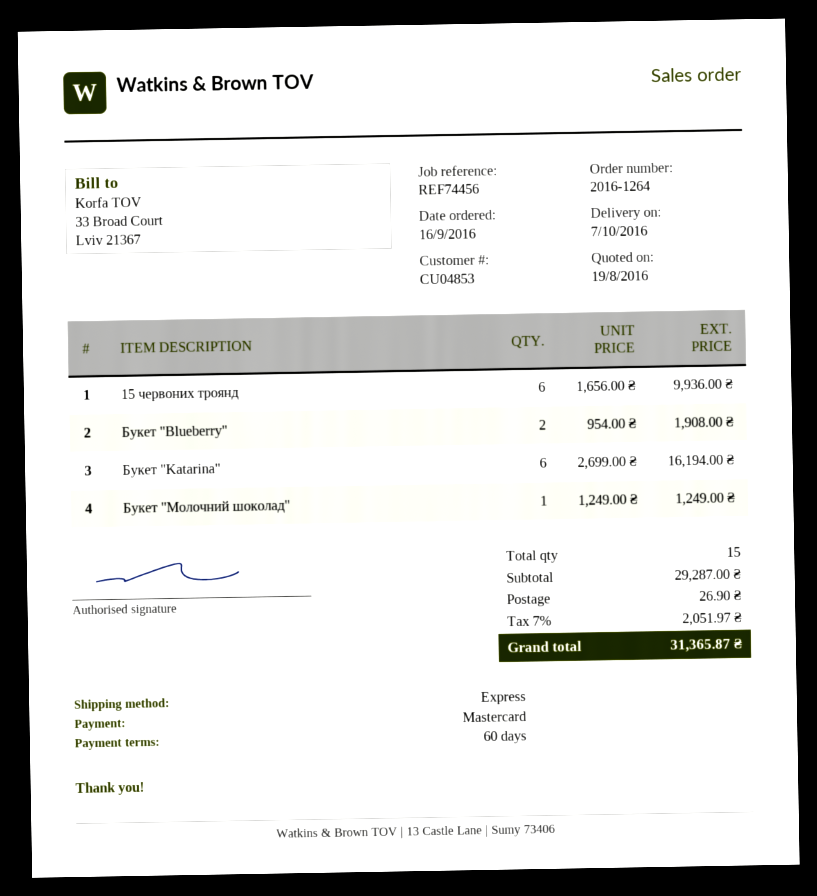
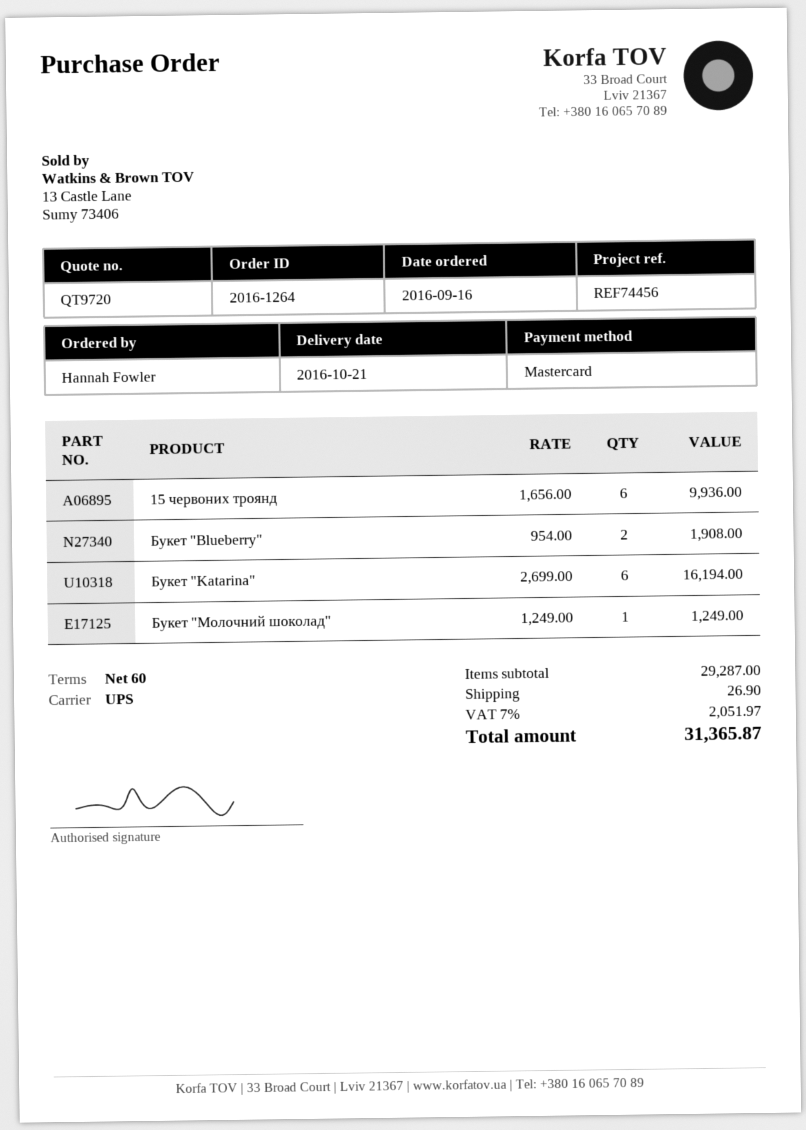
delivery date: 2016-10-07 -> 2016-10-21
shipping method: express -> UPS

